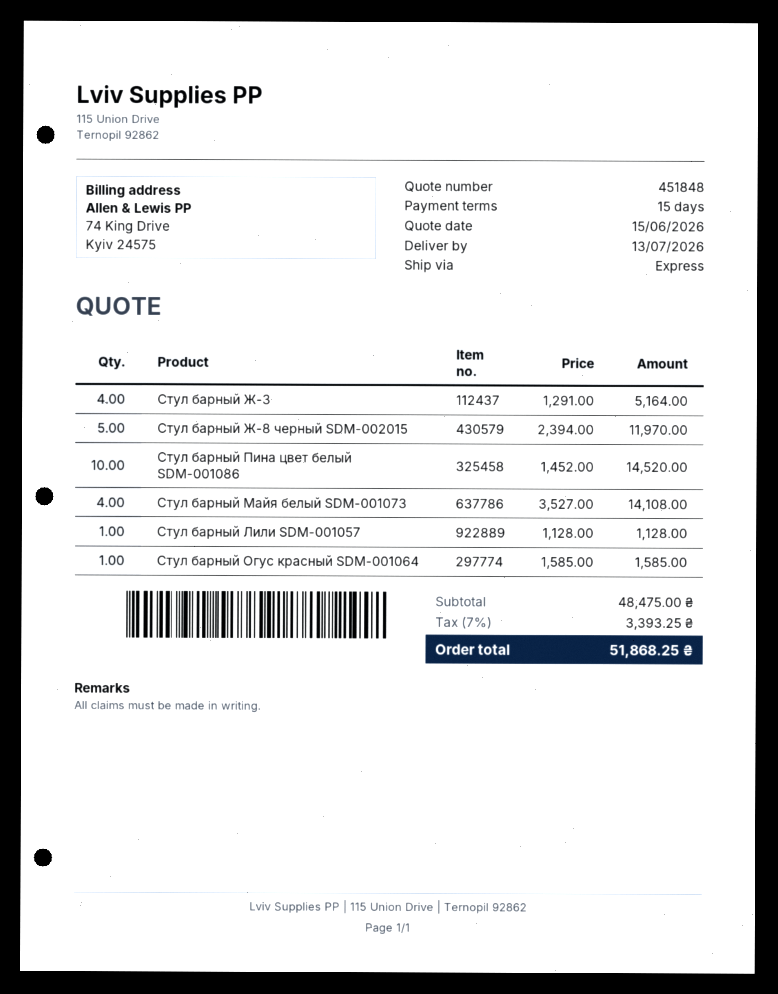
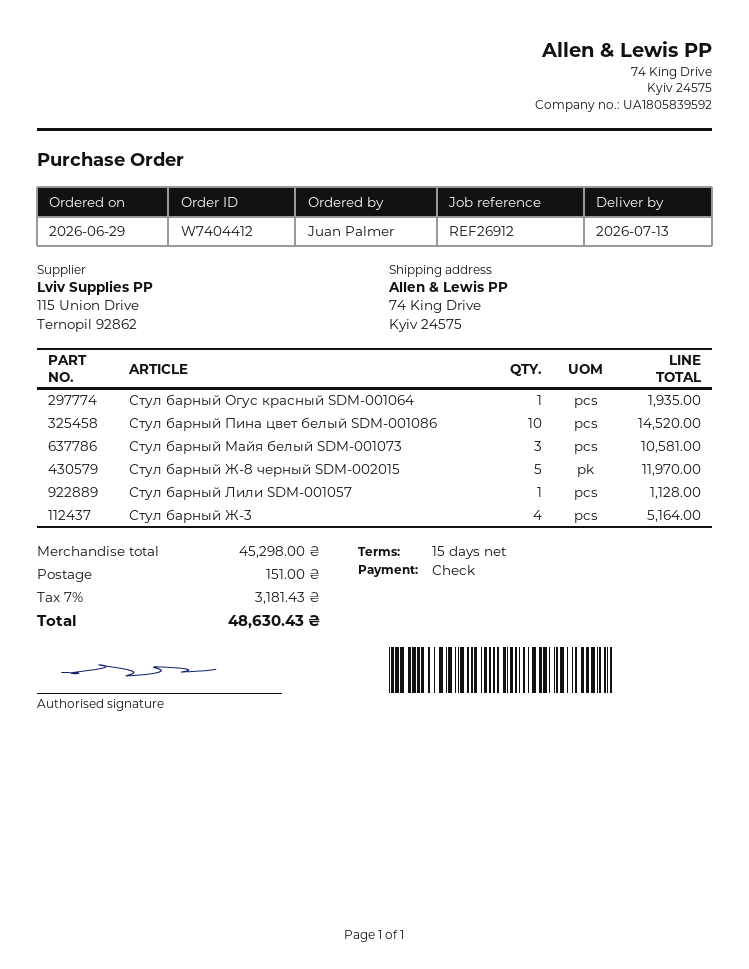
Стул барный Майя белый SDM-001073: 4 for 14108.00 -> 3 for 10581.00
Стул барный Огус красный SDM-001064: 1 for 1585.00 -> 1 for 1935.00
subtotal: 48475.00 -> 45298.00
shipping: none -> 151.00
tax: 7% = 3393.25 -> 7% = 3181.43
total: 51868.25 -> 48630.43

